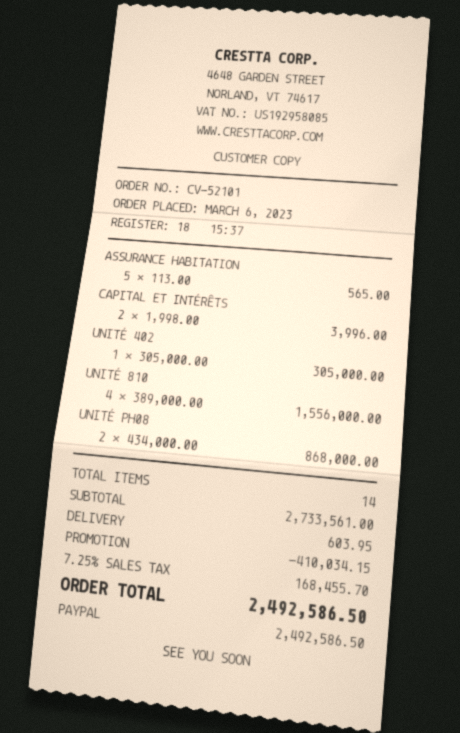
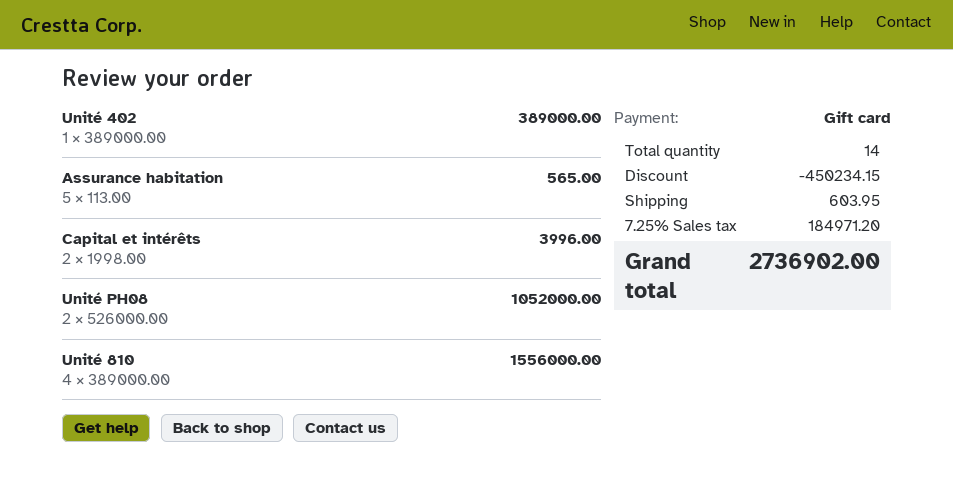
payment method: PayPal -> gift card
UNITÉ 402: 1 x 305000.00 = 305000.00 -> 1 x 389000.00 = 389000.00
UNITÉ PH08: 2 x 434000.00 = 868000.00 -> 2 x 526000.00 = 1052000.00
discount: 410034.15 -> 450234.15
tax: 7.25% = 168455.70 -> 7.25% = 184971.20
total: 2492586.50 -> 2736902.00

